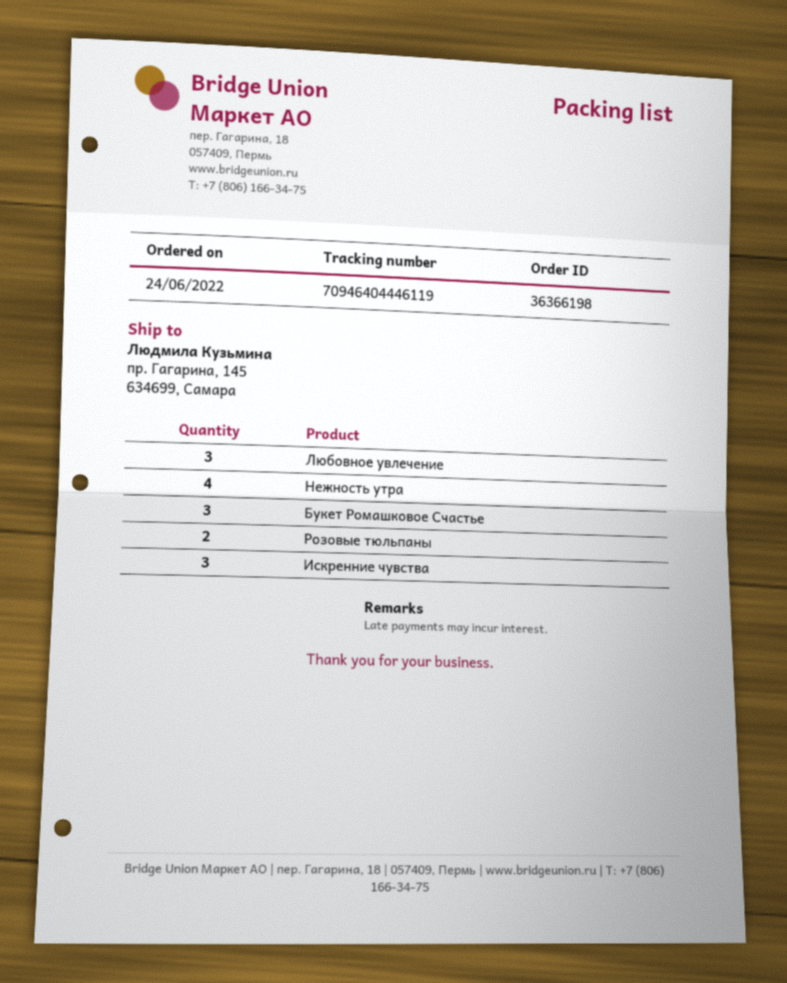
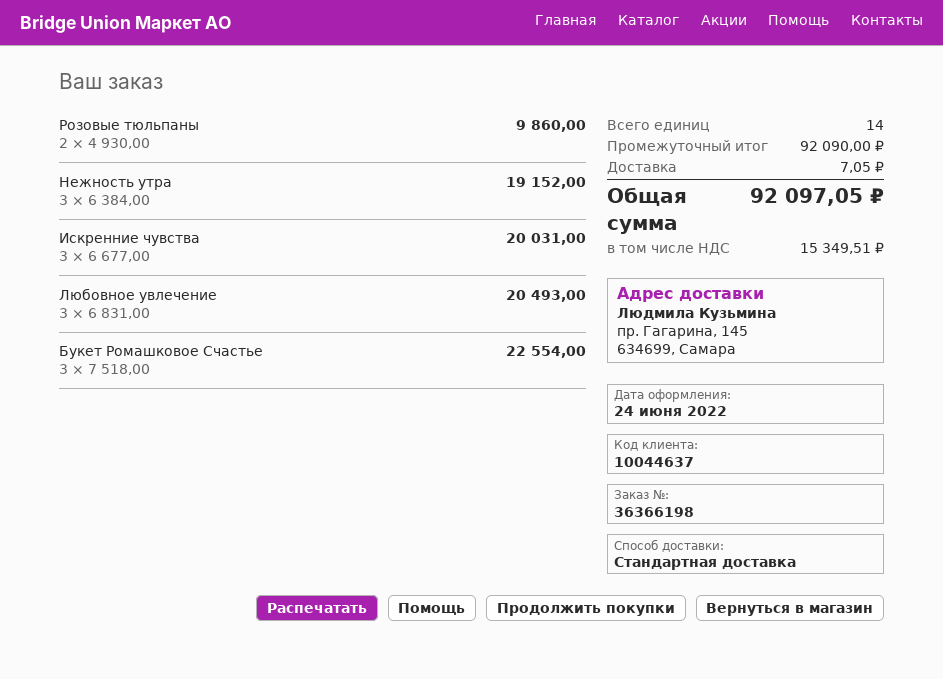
Нежность утра: 4 -> 3

